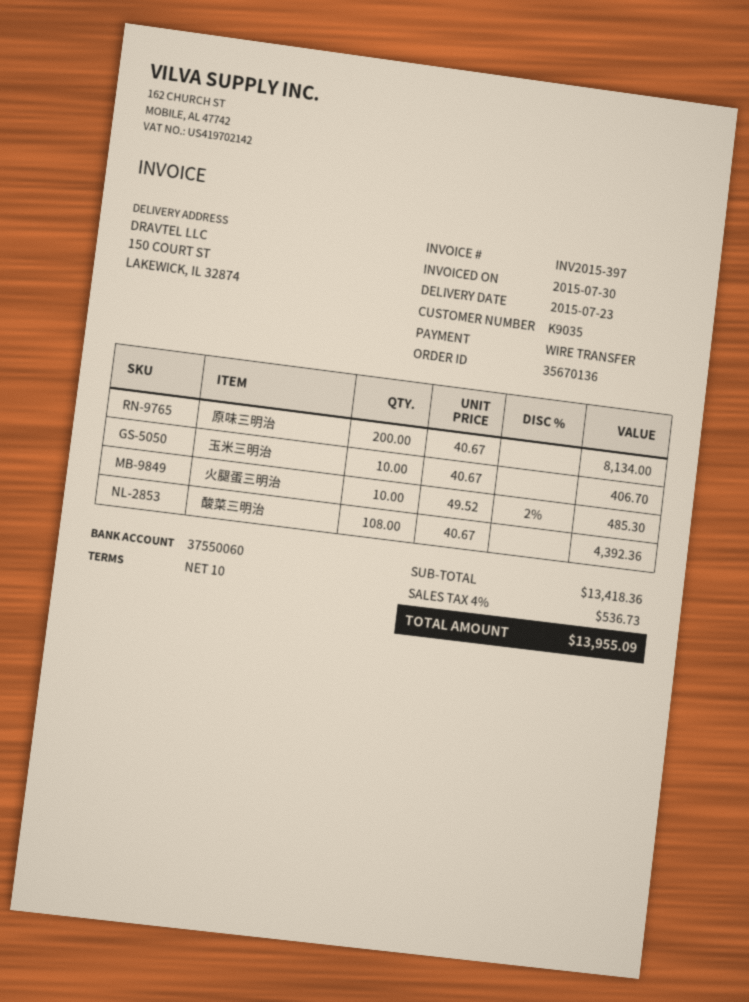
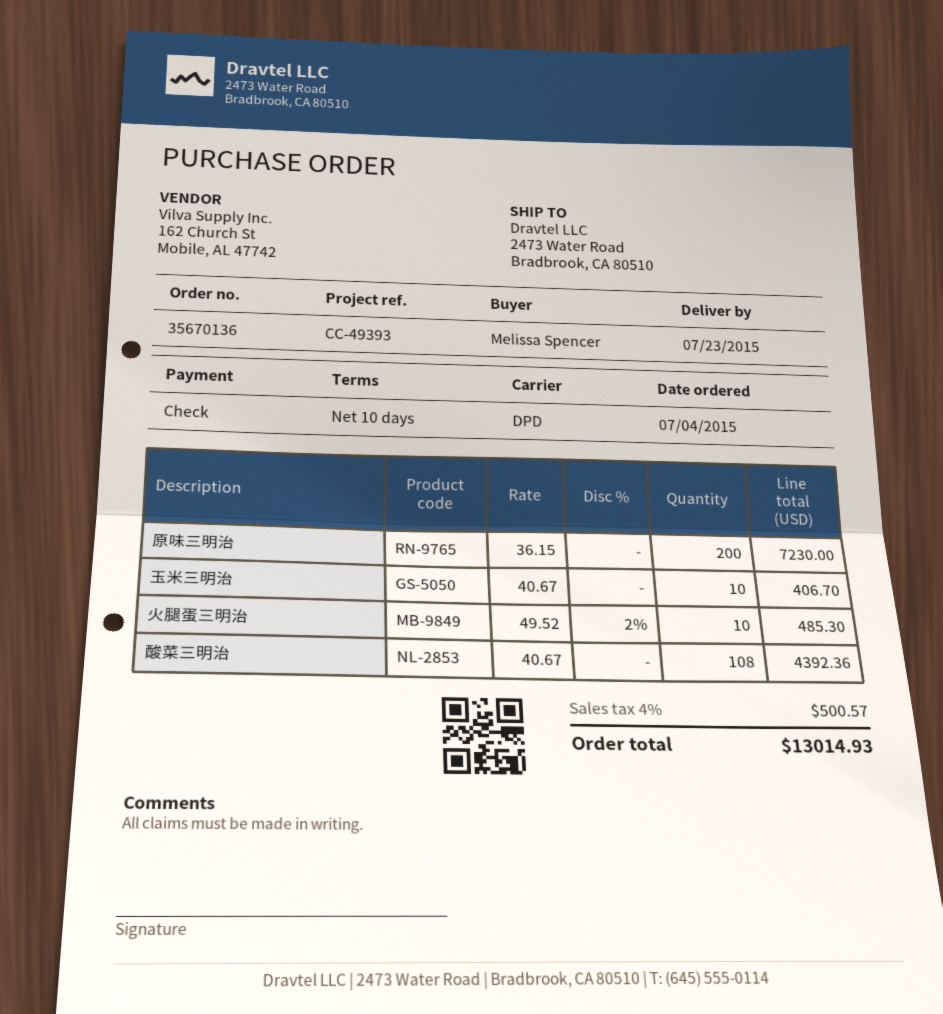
payment method: bank transfer -> cheque
ship to: 150 COURT ST, LAKEWICK, IL 32874 -> 2473 Water Road, Bradbrook, CA 80510
原味三明治: 200 x 40.67 = 8134.00 -> 200 x 36.15 = 7230.00
tax: 4% = 536.73 -> 4% = 500.57
total: 13955.09 -> 13014.93

